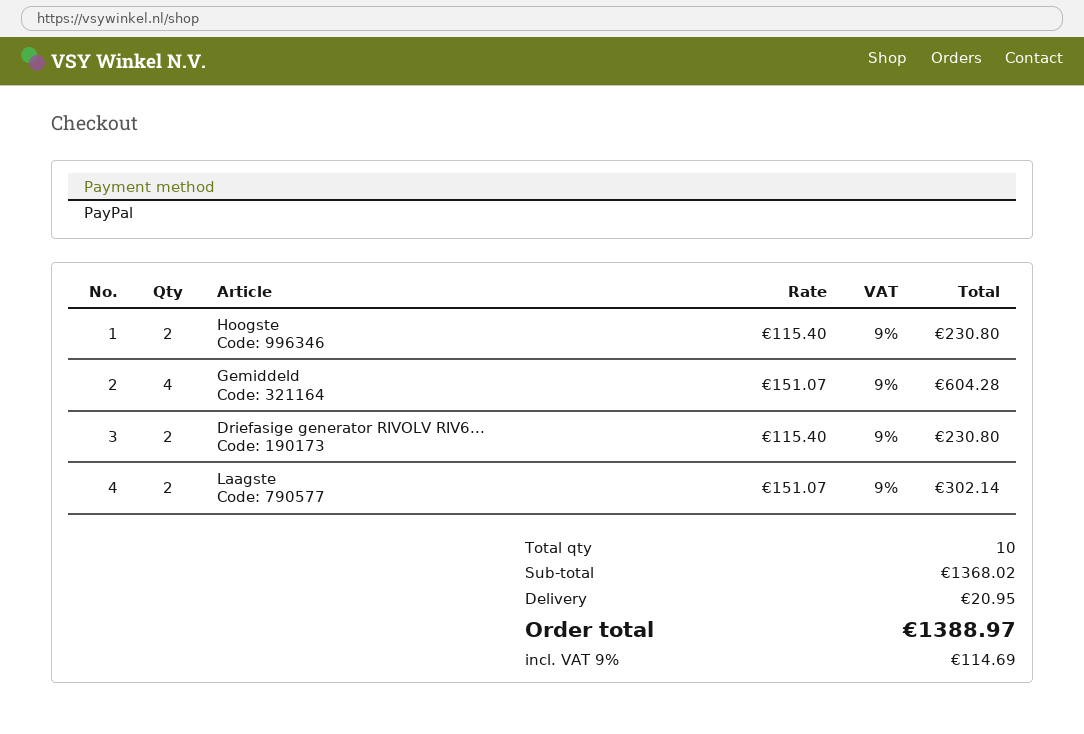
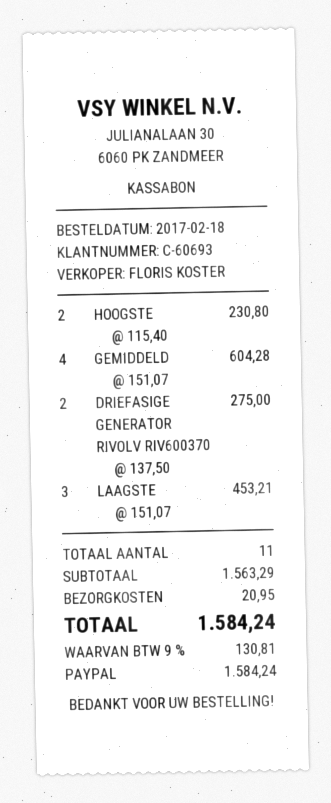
Driefasige generator RIVOLV RIV6...: 2 x 115.40 = 230.80 -> 2 x 137.50 = 275.00
Laagste: 2 x 151.07 = 302.14 -> 3 x 151.07 = 453.21
total quantity: 10 -> 11
subtotal: 1368.02 -> 1563.29
tax: 9% = 114.69 -> 9% = 130.81
total: 1388.97 -> 1584.24

